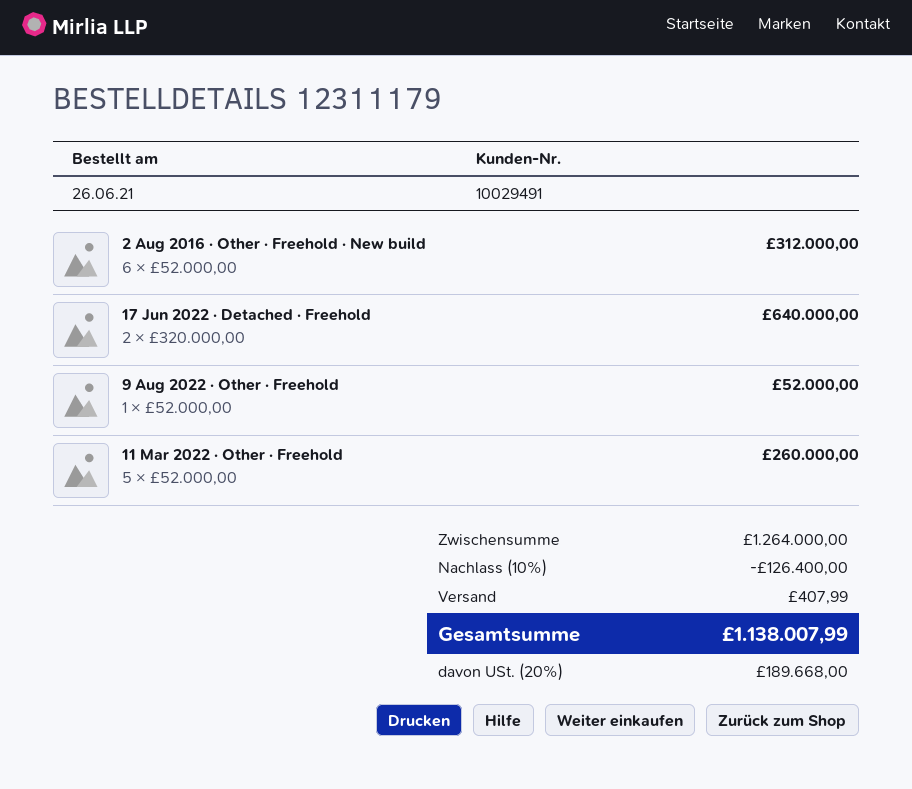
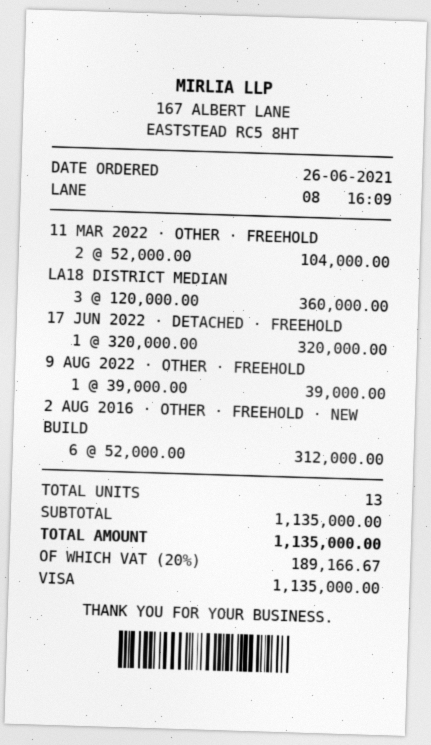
17 Jun 2022 · Detached · Freehold: 2 x 320000.00 = 640000.00 -> 1 x 320000.00 = 320000.00
9 Aug 2022 · Other · Freehold: 1 x 52000.00 = 52000.00 -> 1 x 39000.00 = 39000.00
11 Mar 2022 · Other · Freehold: 5 x 52000.00 = 260000.00 -> 2 x 52000.00 = 104000.00
LA18 DISTRICT MEDIAN: none -> 3 x 120000.00 = 360000.00
subtotal: 1264000.00 -> 1135000.00
discount: 10% = 126400.00 -> none
shipping: 407.99 -> none
tax: 20% = 189668.00 -> 20% = 189166.67
total: 1138007.99 -> 1135000.00

